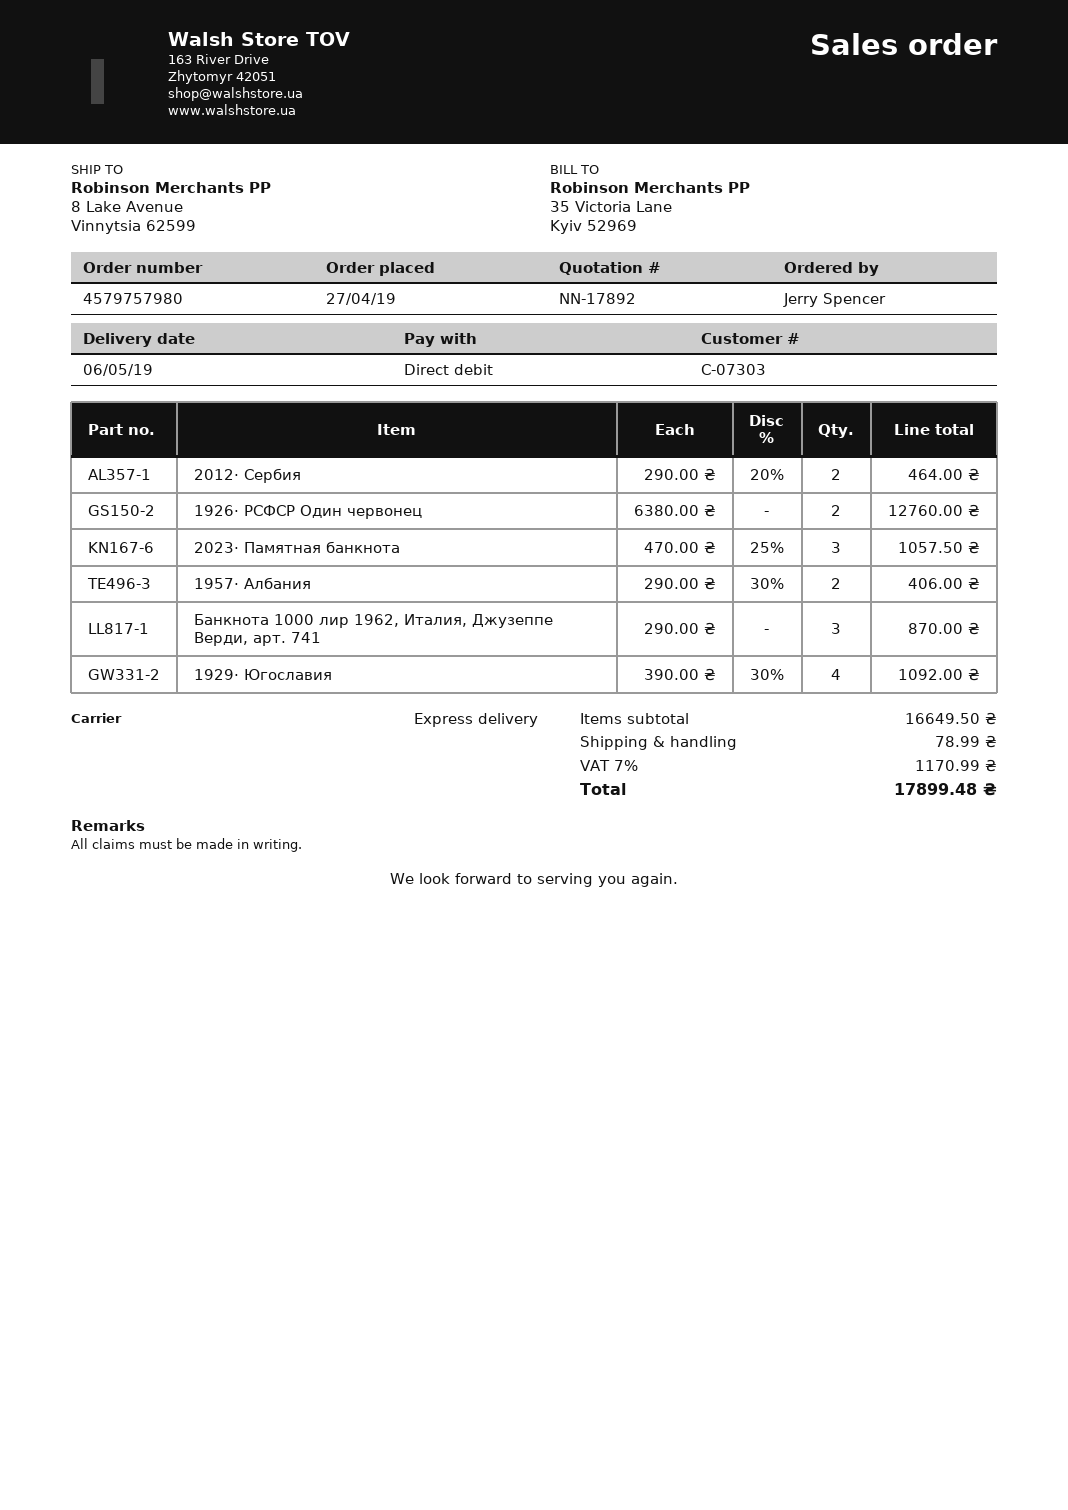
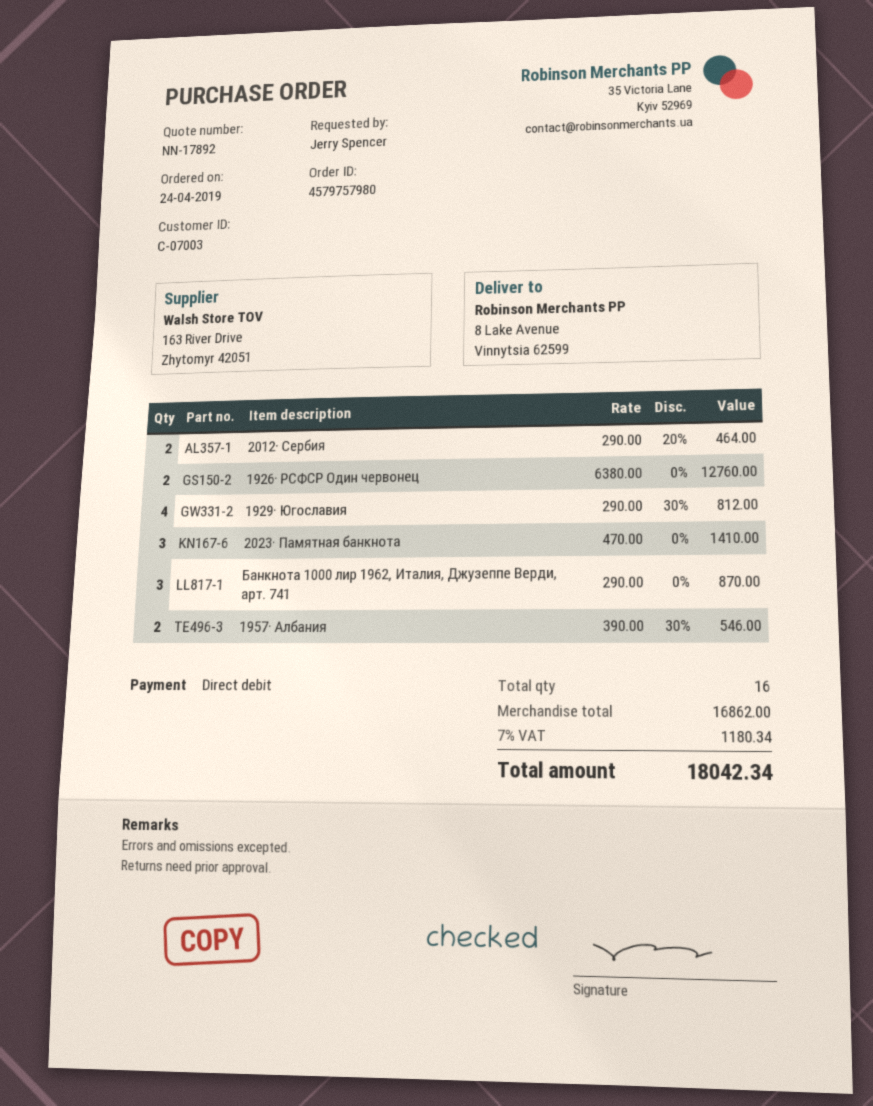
order date: 2019-04-27 -> 2019-04-24
customer number: C-07303 -> C-07003
2023· Памятная банкнота: 3 x 470.00 - 25% = 1057.50 -> 3 x 470.00 = 1410.00
1957· Албания: 2 x 290.00 - 30% = 406.00 -> 2 x 390.00 - 30% = 546.00
1929· Югославия: 4 x 390.00 - 30% = 1092.00 -> 4 x 290.00 - 30% = 812.00
subtotal: 16649.50 -> 16862.00
shipping: 78.99 -> none
tax: 7% = 1170.99 -> 7% = 1180.34
total: 17899.48 -> 18042.34

